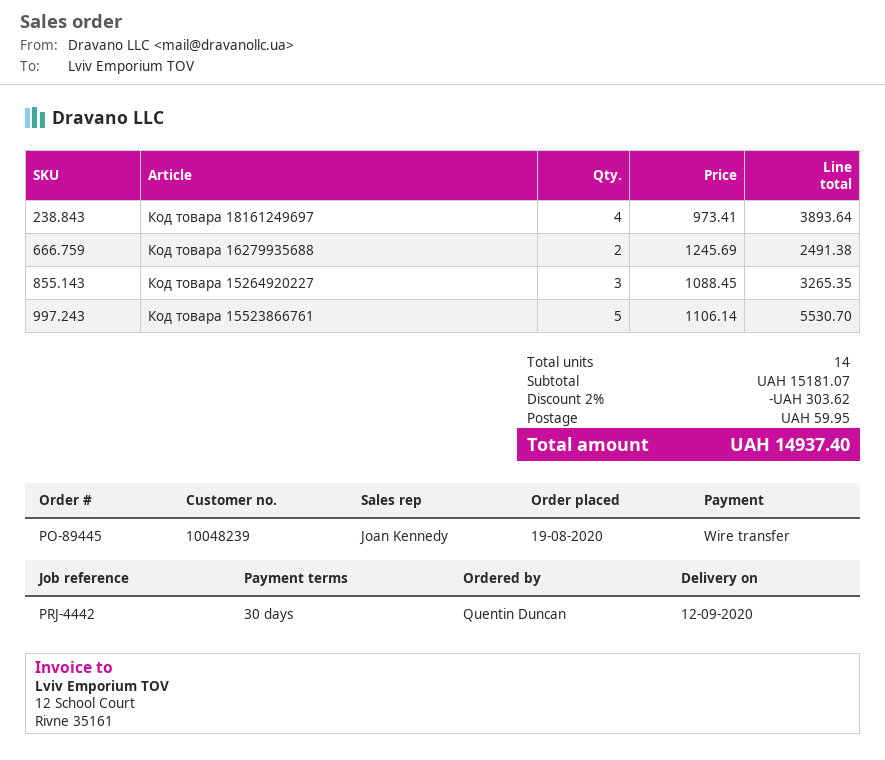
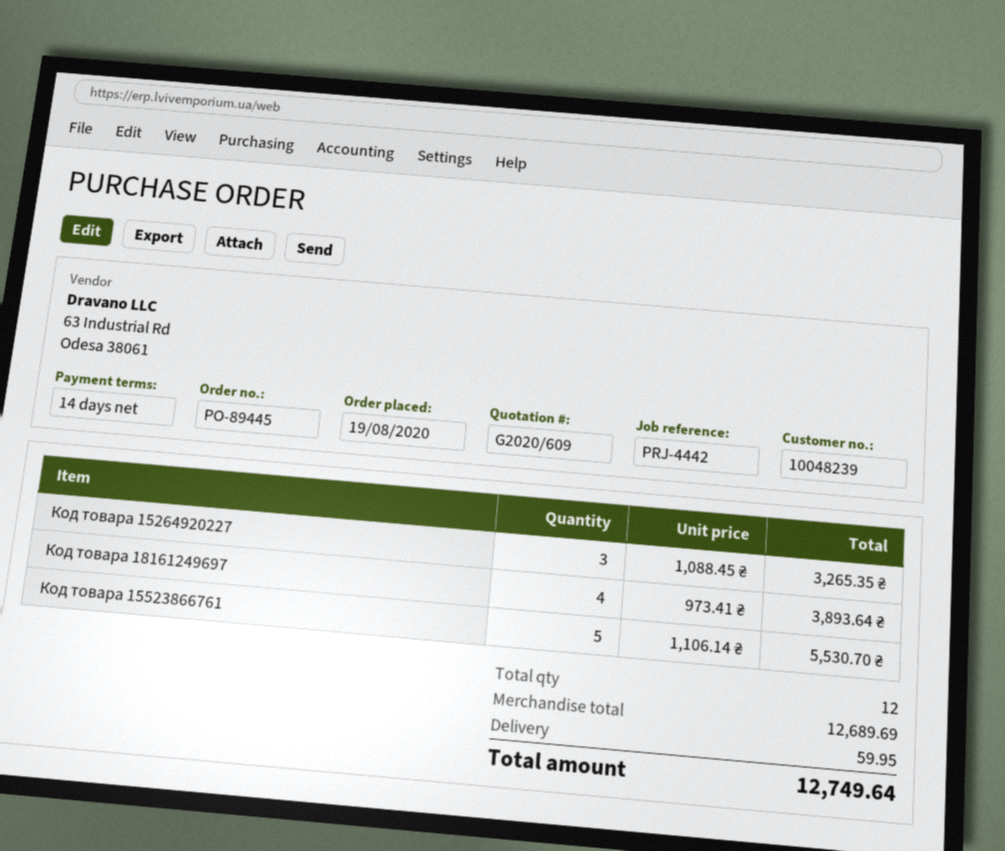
payment terms: 30 days -> 14 days
Код товара 16279935688: 2 x 1245.69 = 2491.38 -> none
total quantity: 14 -> 12
subtotal: 15181.07 -> 12689.69
discount: 2% = 303.62 -> none
total: 14937.40 -> 12749.64

